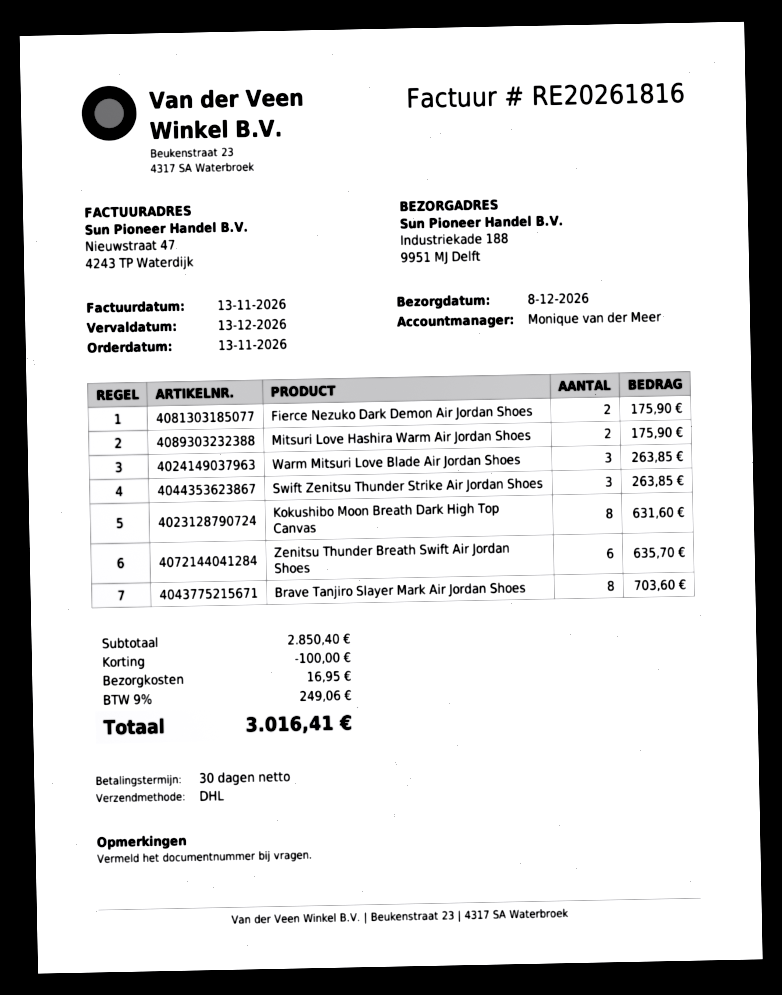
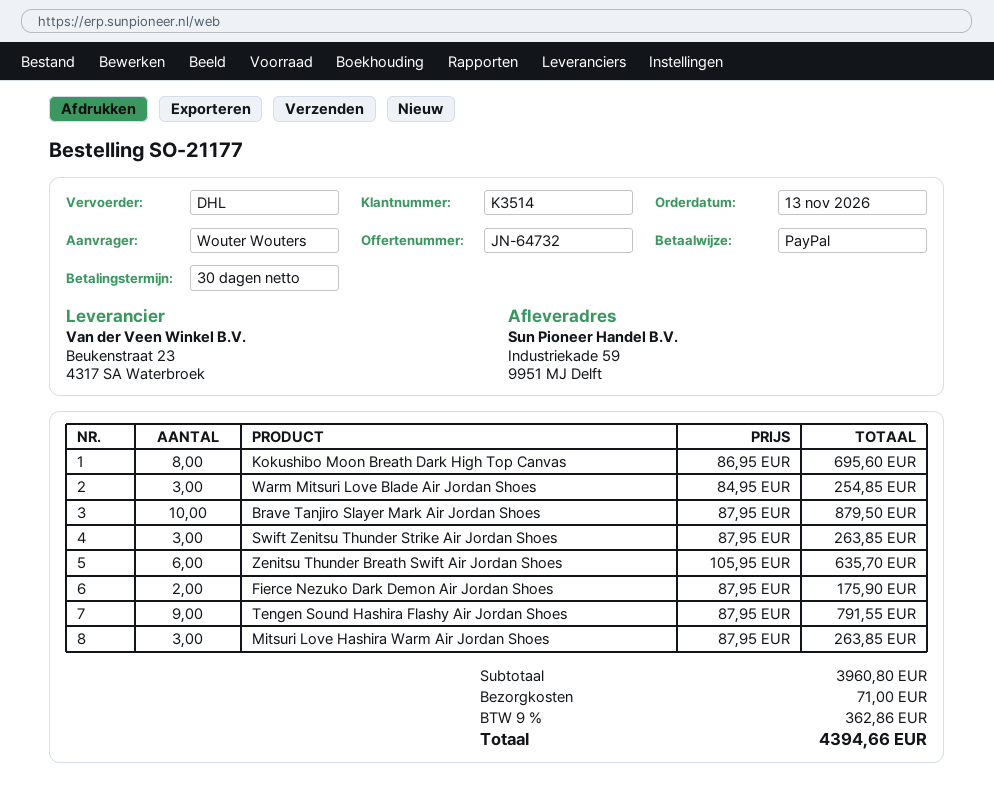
ship to: Industriekade 188, 9951 MJ Delft -> Industriekade 59, 9951 MJ Delft
Mitsuri Love Hashira Warm Air Jordan Shoes: 2 for 175.90 -> 3 for 263.85
Warm Mitsuri Love Blade Air Jordan Shoes: 3 for 263.85 -> 3 for 254.85
Kokushibo Moon Breath Dark High Top Canvas: 8 for 631.60 -> 8 for 695.60
Brave Tanjiro Slayer Mark Air Jordan Shoes: 8 for 703.60 -> 10 for 879.50
Tengen Sound Hashira Flashy Air Jordan Shoes: none -> 9 for 791.55
subtotal: 2850.40 -> 3960.80
discount: 100.00 -> none
shipping: 16.95 -> 71.00
tax: 9% = 249.06 -> 9% = 362.86
total: 3016.41 -> 4394.66

